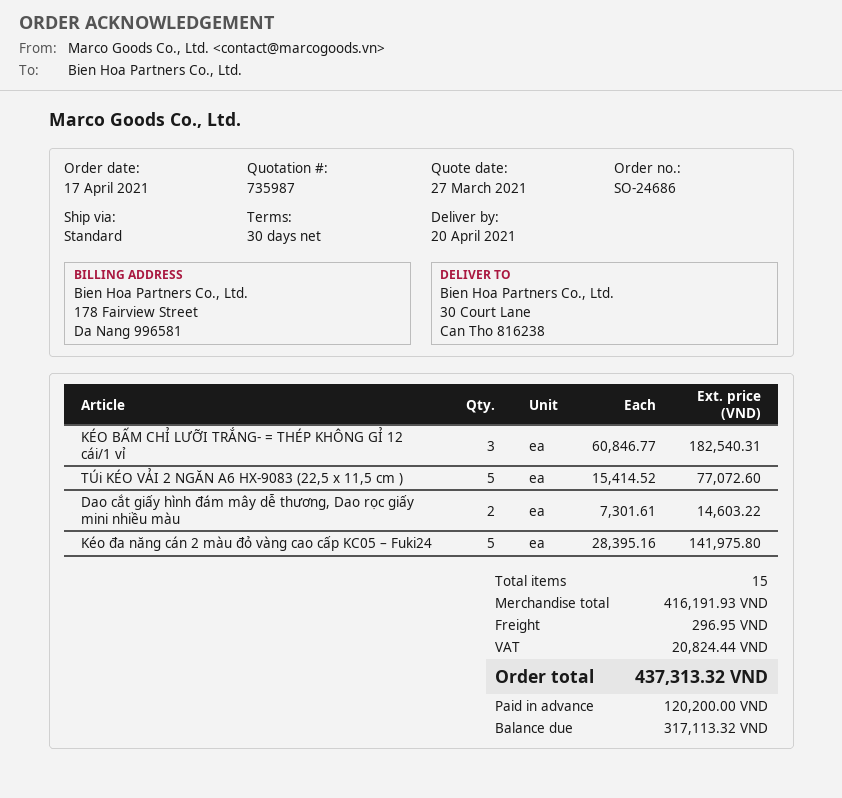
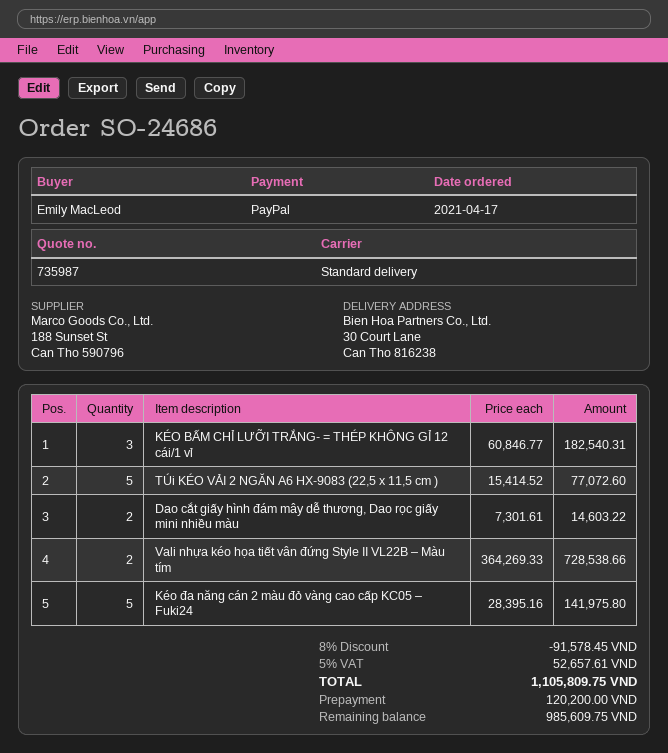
Vali nhựa kéo họa tiết vân đứng Style II VL22B – Màu tím: none -> 2 x 364269.33 = 728538.66
discount: none -> 8% = 91578.45
shipping: 296.95 -> none
tax: 20824.44 -> 52657.61
total: 437313.32 -> 1105809.75
balance: 317113.32 -> 985609.75

